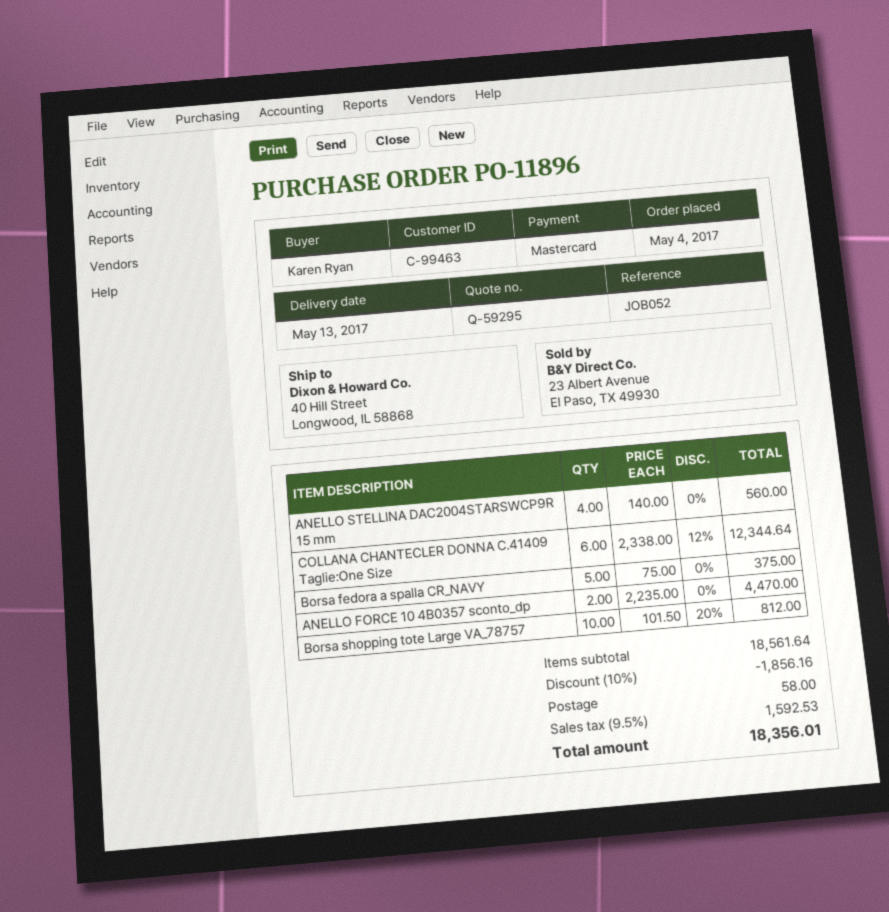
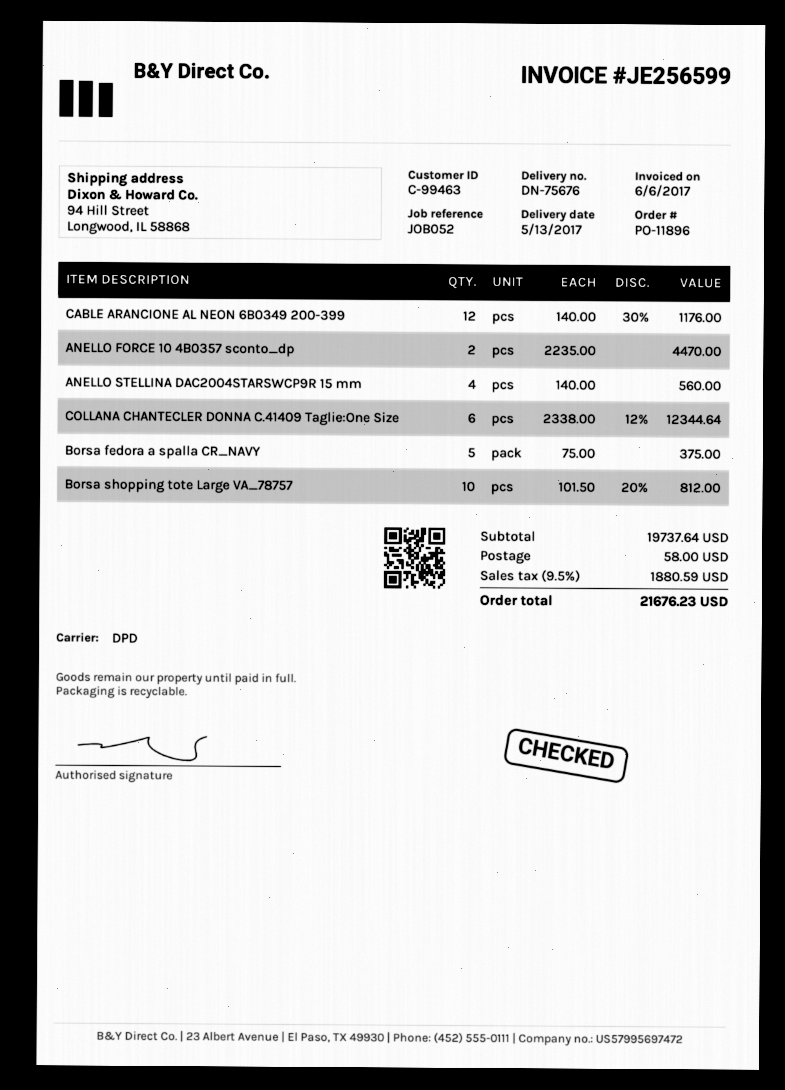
ship to: 40 Hill Street, Longwood, IL 58868 -> 94 Hill Street, Longwood, IL 58868
CABLE ARANCIONE AL NEON 6B0349 200-399: none -> 12 x 140.00 - 30% = 1176.00
subtotal: 18561.64 -> 19737.64
discount: 10% = 1856.16 -> none
tax: 9.5% = 1592.53 -> 9.5% = 1880.59
total: 18356.01 -> 21676.23

